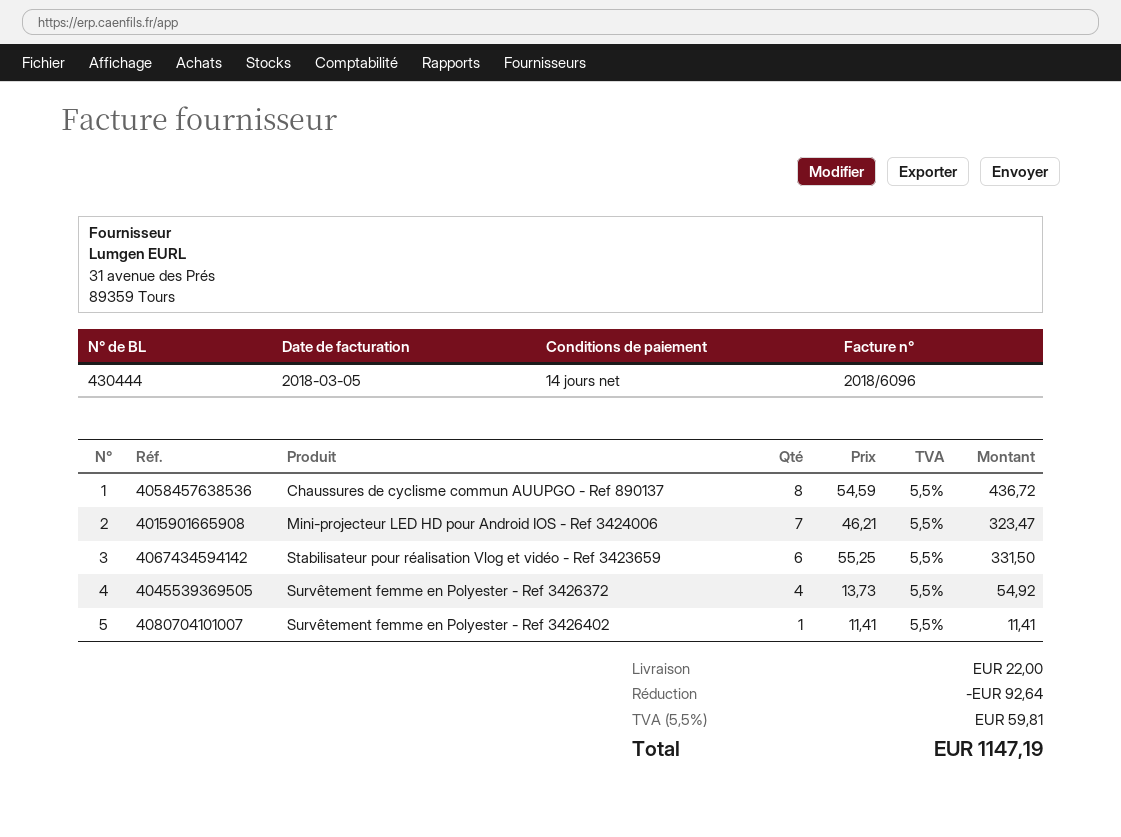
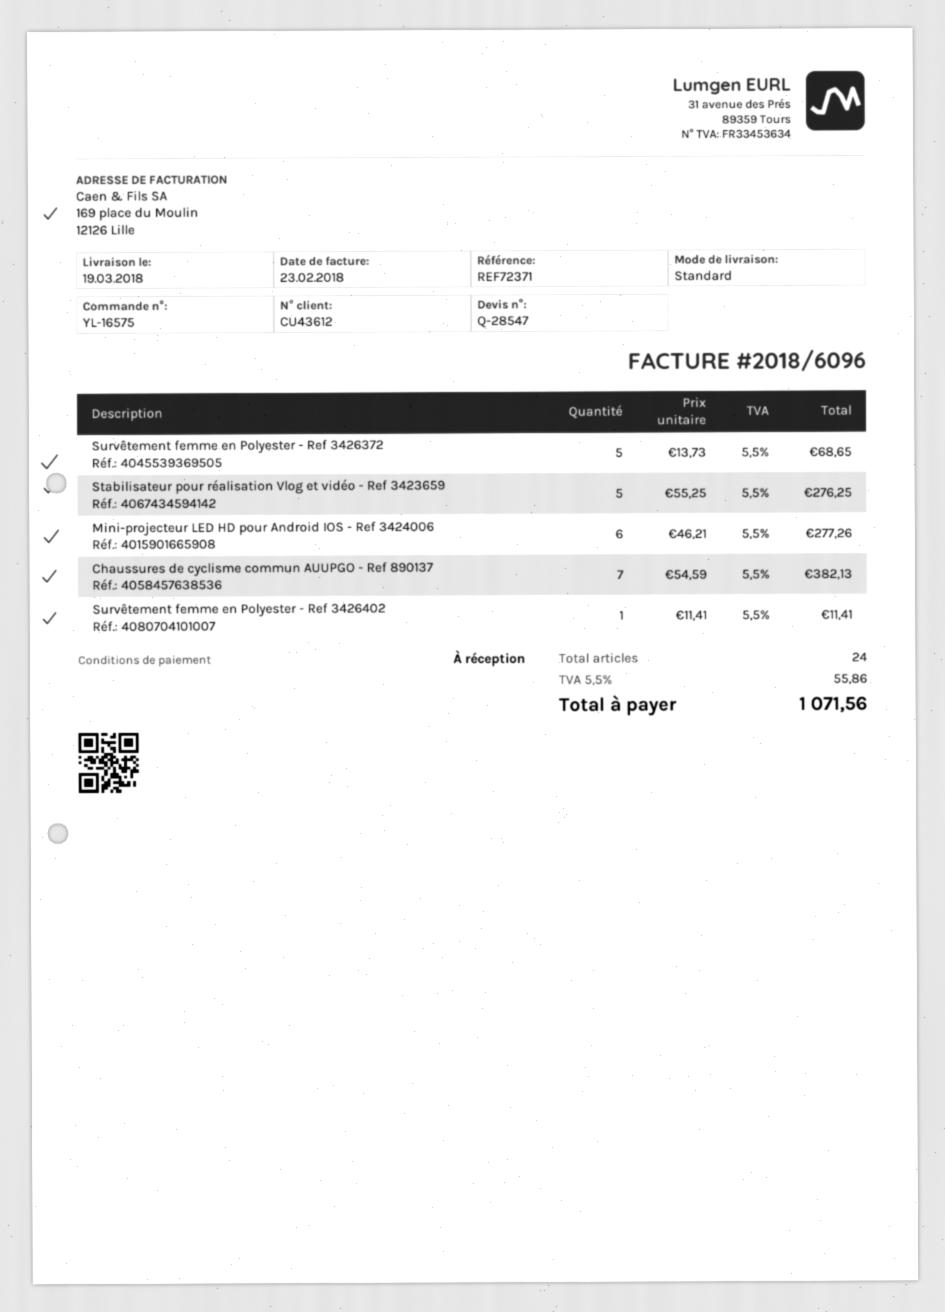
invoice date: 2018-03-05 -> 2018-02-23
payment terms: 14 days -> on receipt
Chaussures de cyclisme commun AUUPGO - Ref 890137: 8 x 54.59 = 436.72 -> 7 x 54.59 = 382.13
Mini-projecteur LED HD pour Android IOS - Ref 3424006: 7 x 46.21 = 323.47 -> 6 x 46.21 = 277.26
Stabilisateur pour réalisation Vlog et vidéo - Ref 3423659: 6 x 55.25 = 331.50 -> 5 x 55.25 = 276.25
Survêtement femme en Polyester - Ref 3426372: 4 x 13.73 = 54.92 -> 5 x 13.73 = 68.65
discount: 92.64 -> none
shipping: 22.00 -> none
tax: 5.5% = 59.81 -> 5.5% = 55.86
total: 1147.19 -> 1071.56

